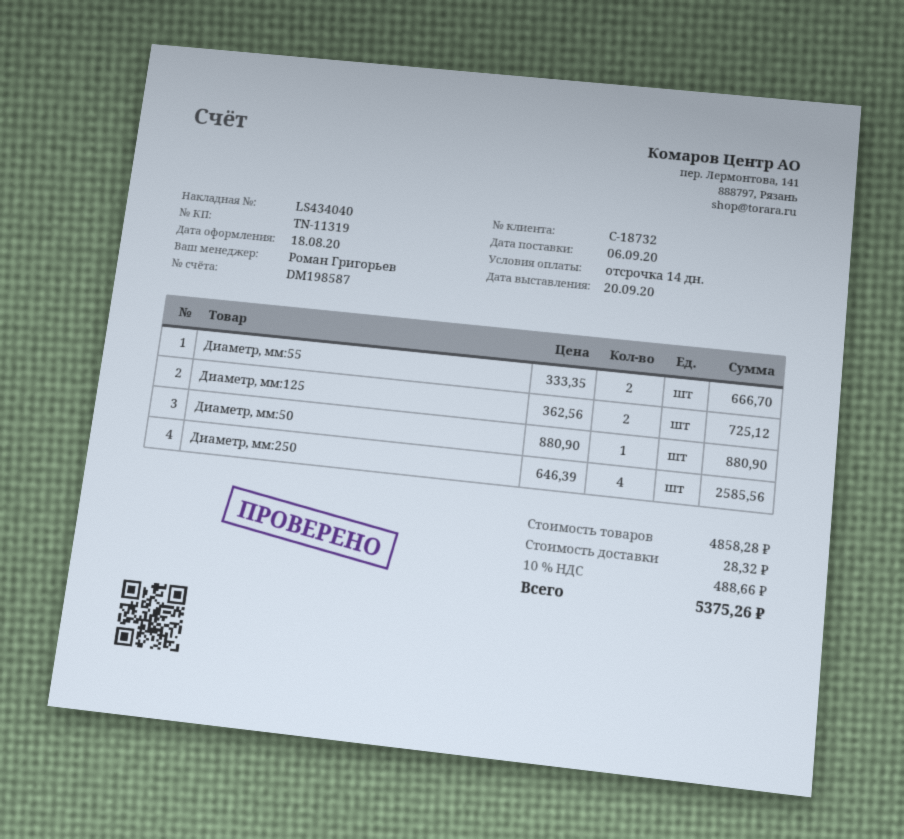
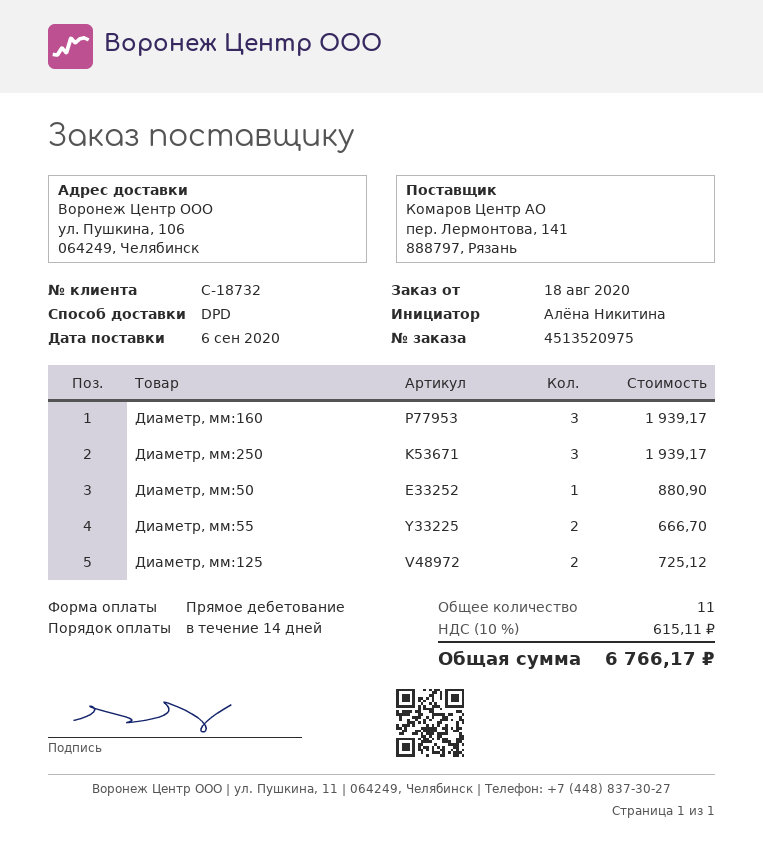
Диаметр, мм:250: 4 for 2585.56 -> 3 for 1939.17
Диаметр, мм:160: none -> 3 for 1939.17
shipping: 28.32 -> none
tax: 10% = 488.66 -> 10% = 615.11
total: 5375.26 -> 6766.17

